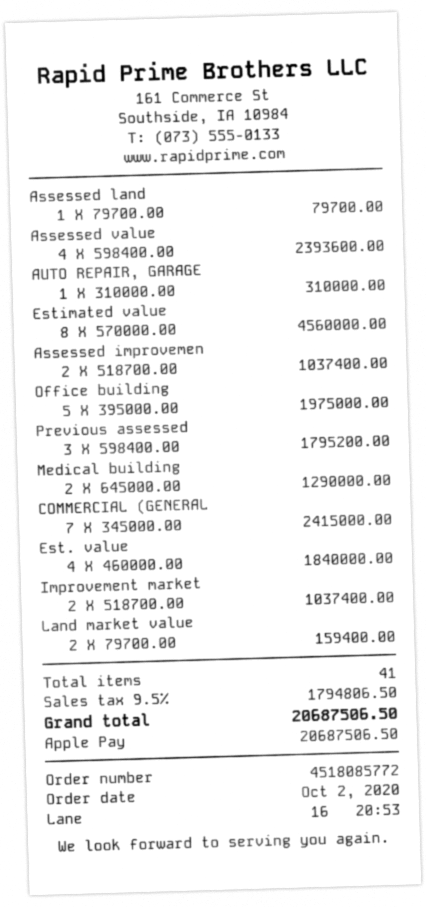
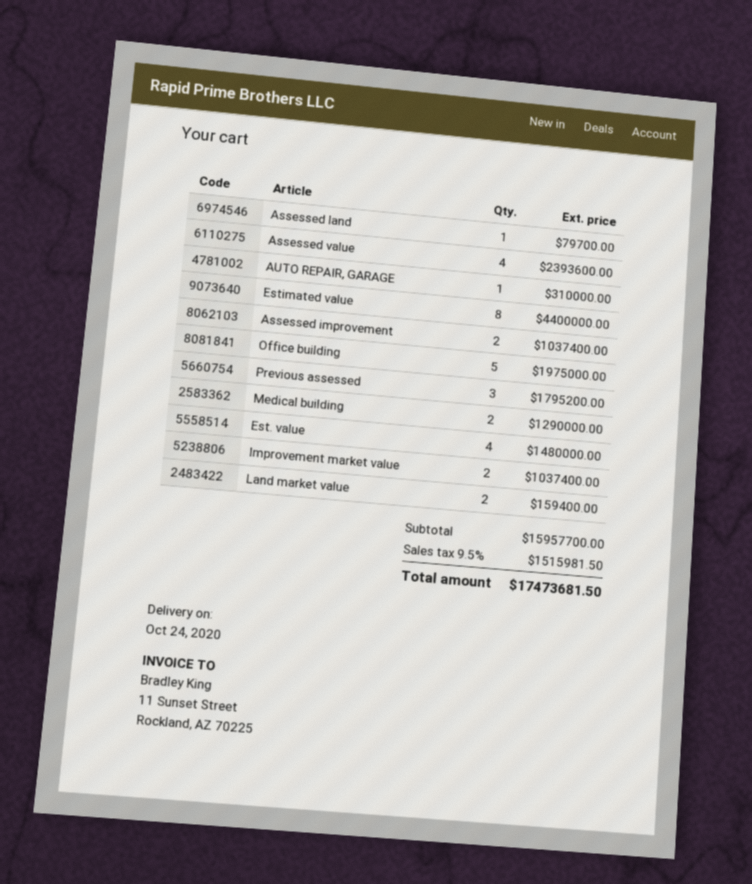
Estimated value: 8 for 4560000.00 -> 8 for 4400000.00
COMMERCIAL (GENERAL: 7 for 2415000.00 -> none
Est. value: 4 for 1840000.00 -> 4 for 1480000.00
tax: 9.5% = 1794806.50 -> 9.5% = 1515981.50
total: 20687506.50 -> 17473681.50

